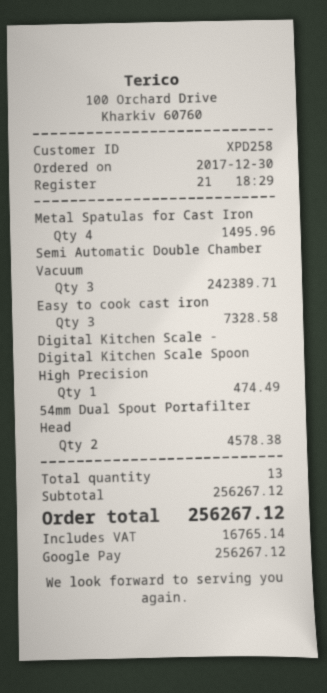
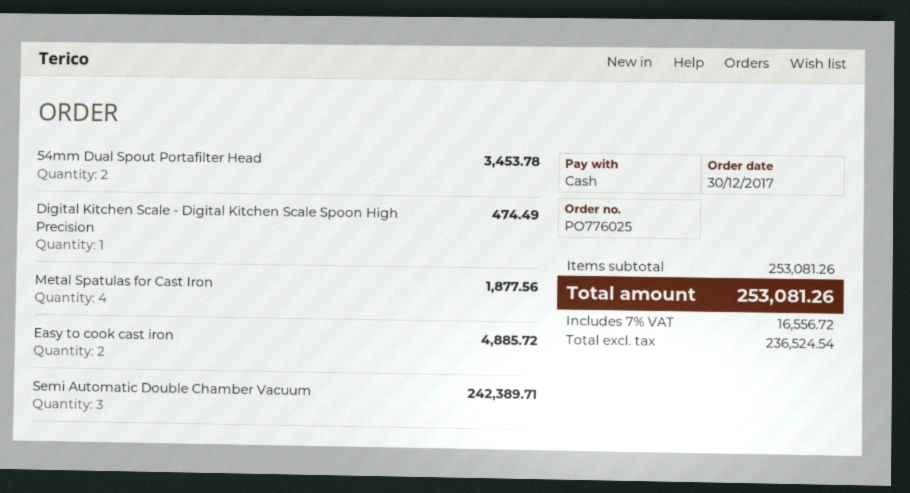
payment method: Google Pay -> cash
Metal Spatulas for Cast Iron: 4 for 1495.96 -> 4 for 1877.56
Easy to cook cast iron: 3 for 7328.58 -> 2 for 4885.72
54mm Dual Spout Portafilter Head: 2 for 4578.38 -> 2 for 3453.78
subtotal: 256267.12 -> 253081.26
tax: 16765.14 -> 16556.72
total: 256267.12 -> 253081.26

